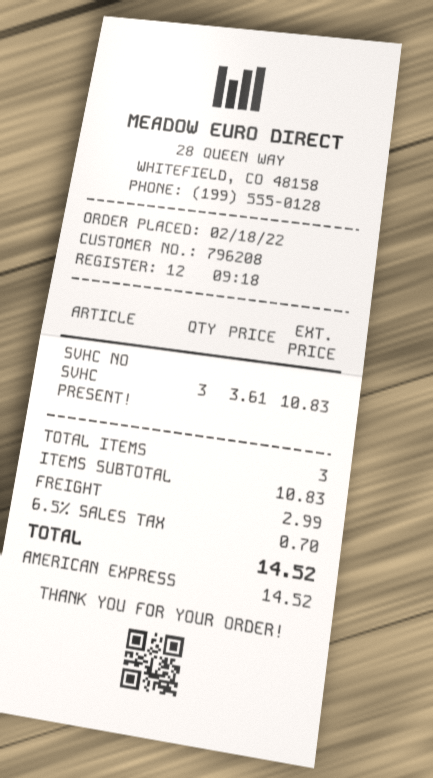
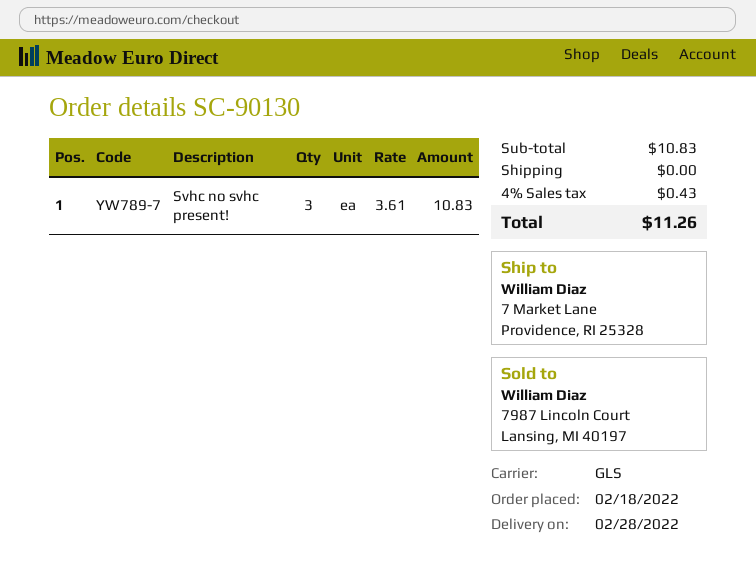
shipping: 2.99 -> 0.00
tax: 6.5% = 0.70 -> 4% = 0.43
total: 14.52 -> 11.26

